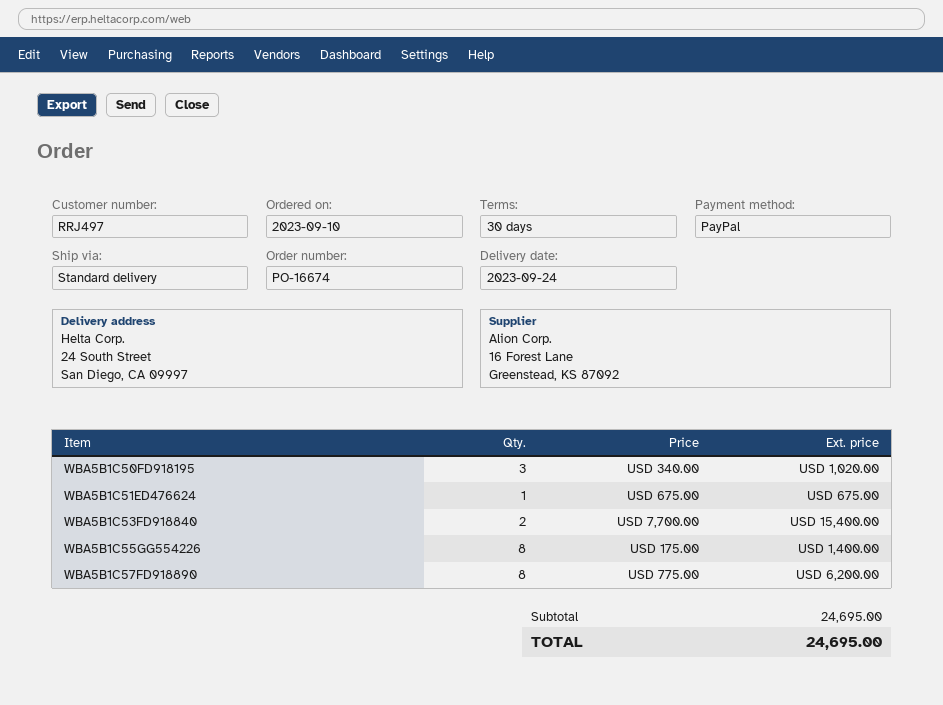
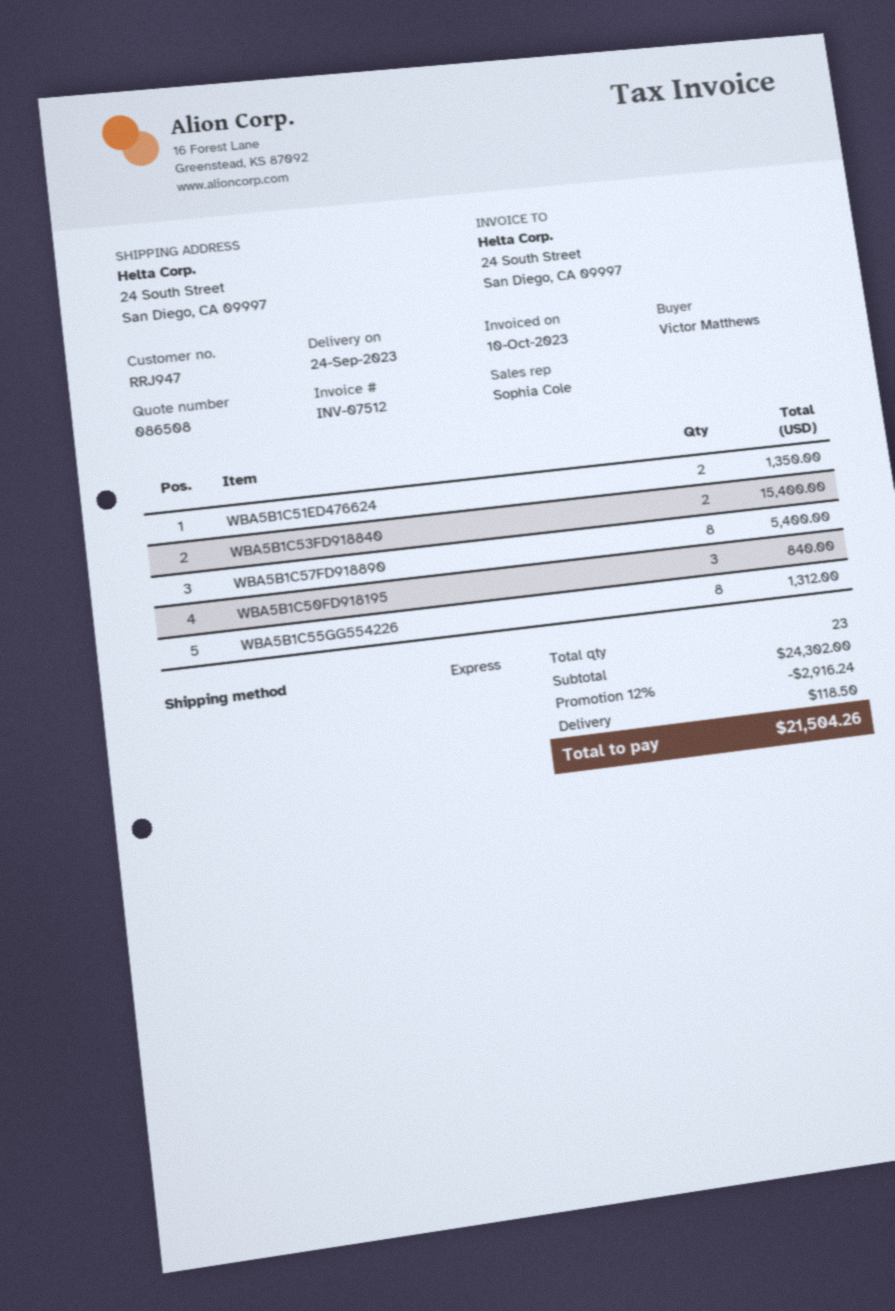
customer number: RRJ497 -> RRJ947
shipping method: standard -> express
WBA5B1C50FD918195: 3 for 1020.00 -> 3 for 840.00
WBA5B1C51ED476624: 1 for 675.00 -> 2 for 1350.00
WBA5B1C55GG554226: 8 for 1400.00 -> 8 for 1312.00
WBA5B1C57FD918890: 8 for 6200.00 -> 8 for 5400.00
subtotal: 24695.00 -> 24302.00
discount: none -> 12% = 2916.24
shipping: none -> 118.50
total: 24695.00 -> 21504.26

